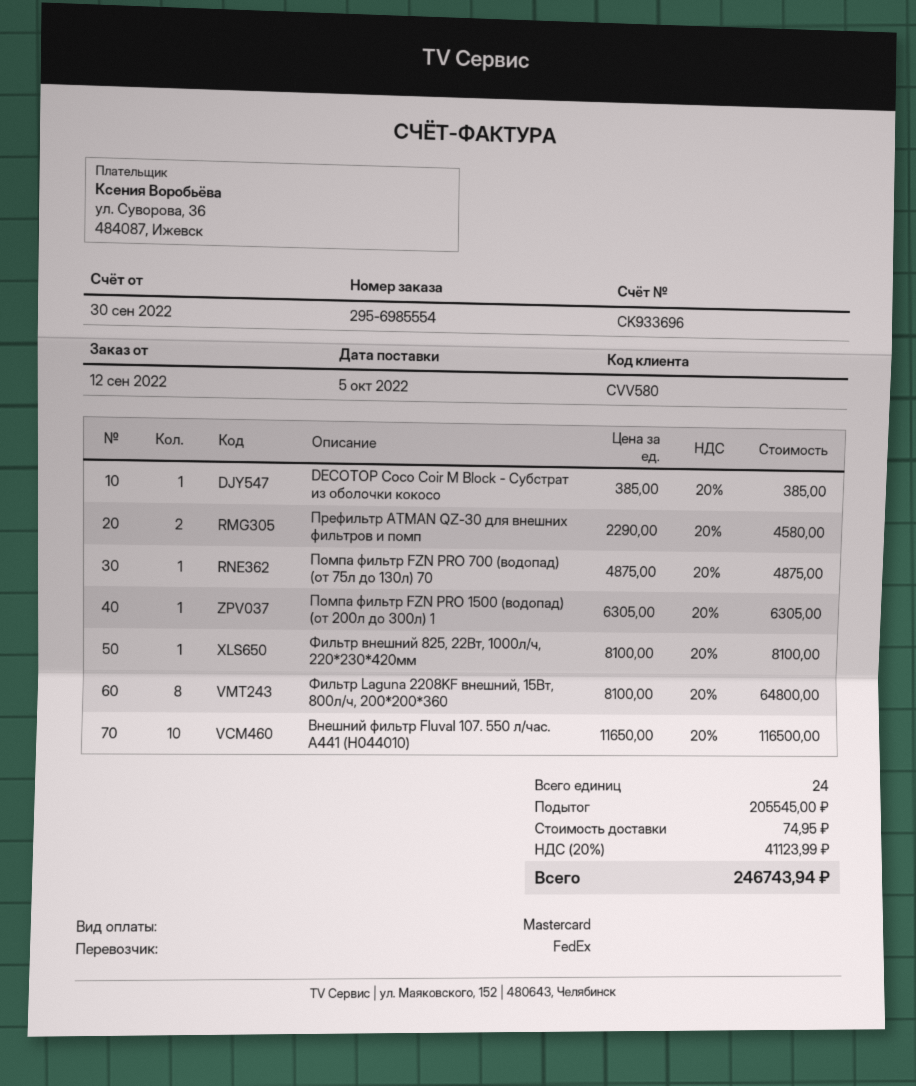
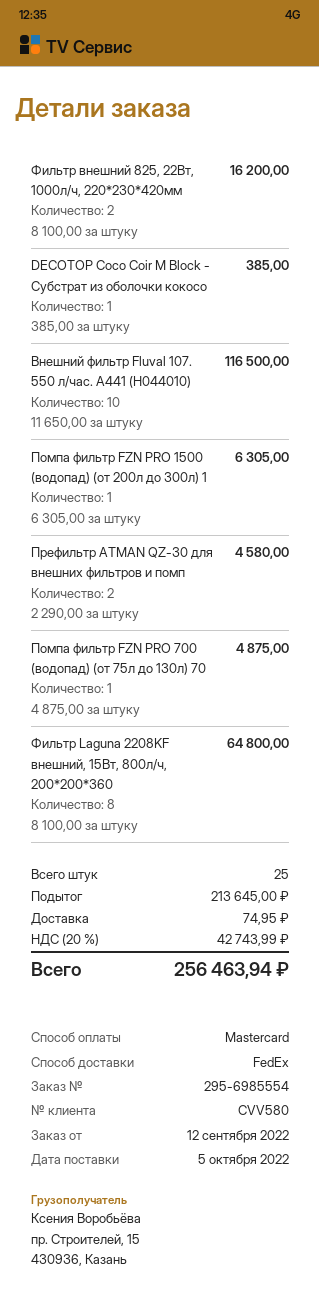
Фильтр внешний 825, 22Вт, 1000л/ч, 220*230*420мм: 1 x 8100.00 = 8100.00 -> 2 x 8100.00 = 16200.00
total quantity: 24 -> 25
subtotal: 205545.00 -> 213645.00
tax: 20% = 41123.99 -> 20% = 42743.99
total: 246743.94 -> 256463.94

